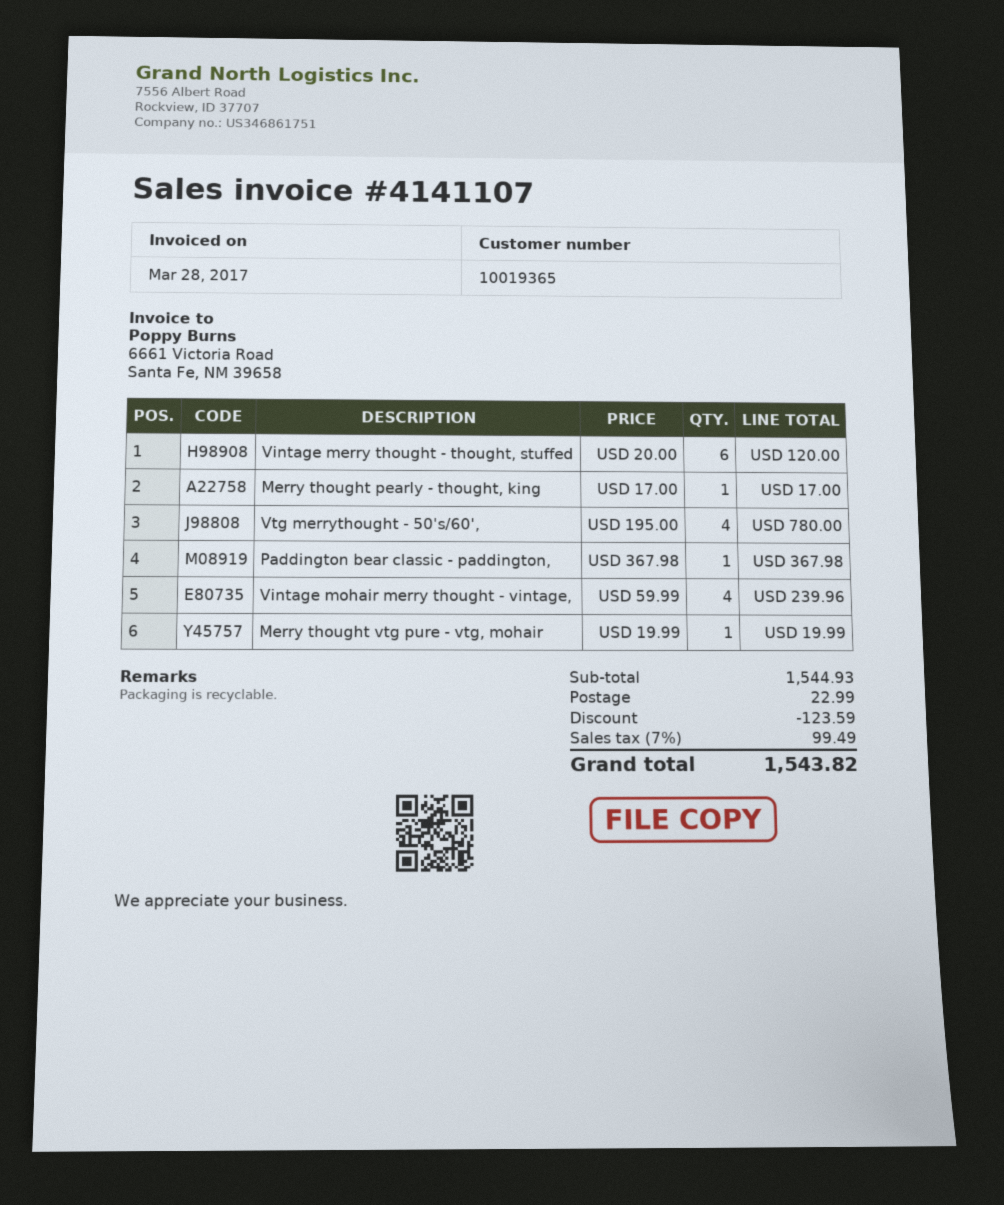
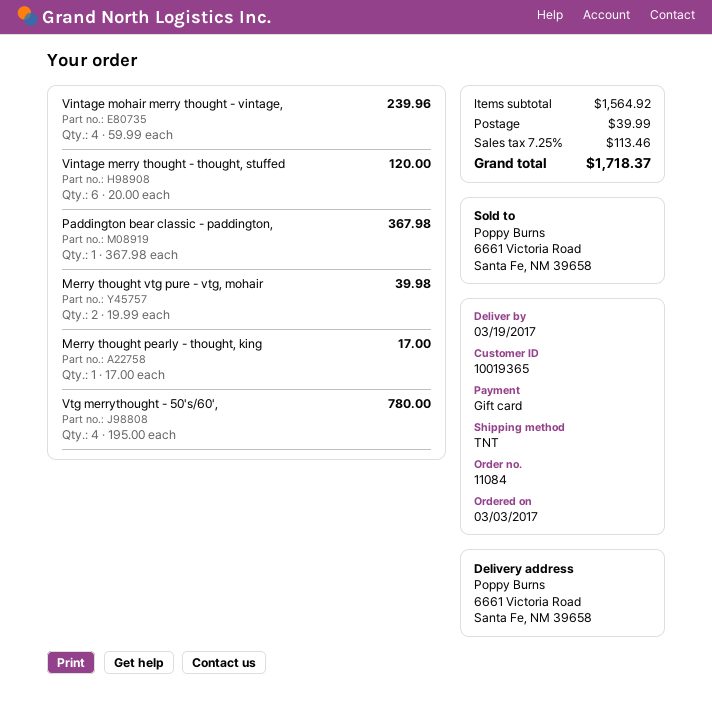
Merry thought vtg pure - vtg, mohair: 1 x 19.99 = 19.99 -> 2 x 19.99 = 39.98
subtotal: 1544.93 -> 1564.92
discount: 123.59 -> none
shipping: 22.99 -> 39.99
tax: 7% = 99.49 -> 7.25% = 113.46
total: 1543.82 -> 1718.37

